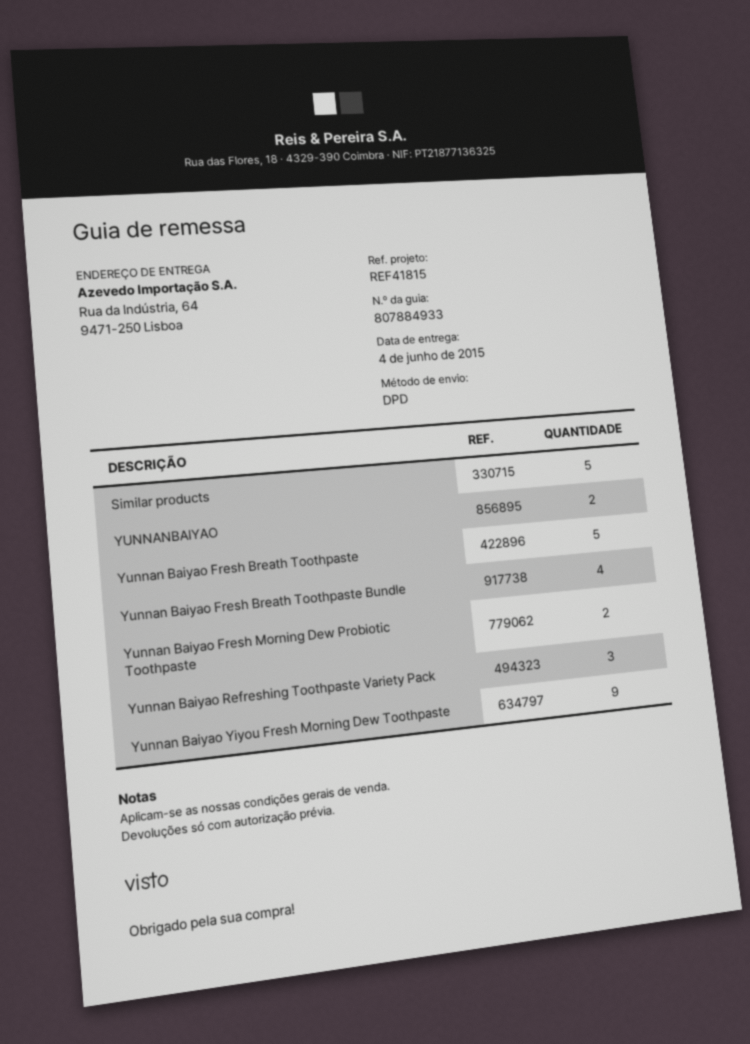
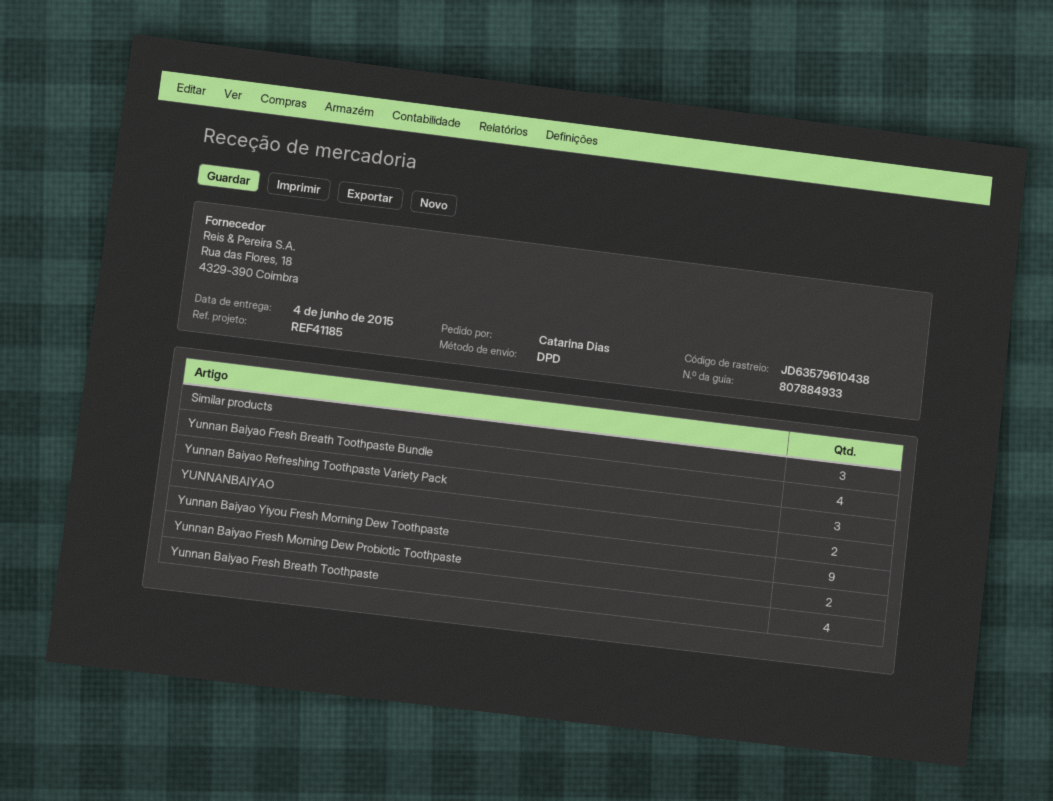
reference: REF41815 -> REF41185
Similar products: 5 -> 3
Yunnan Baiyao Fresh Breath Toothpaste: 5 -> 4

